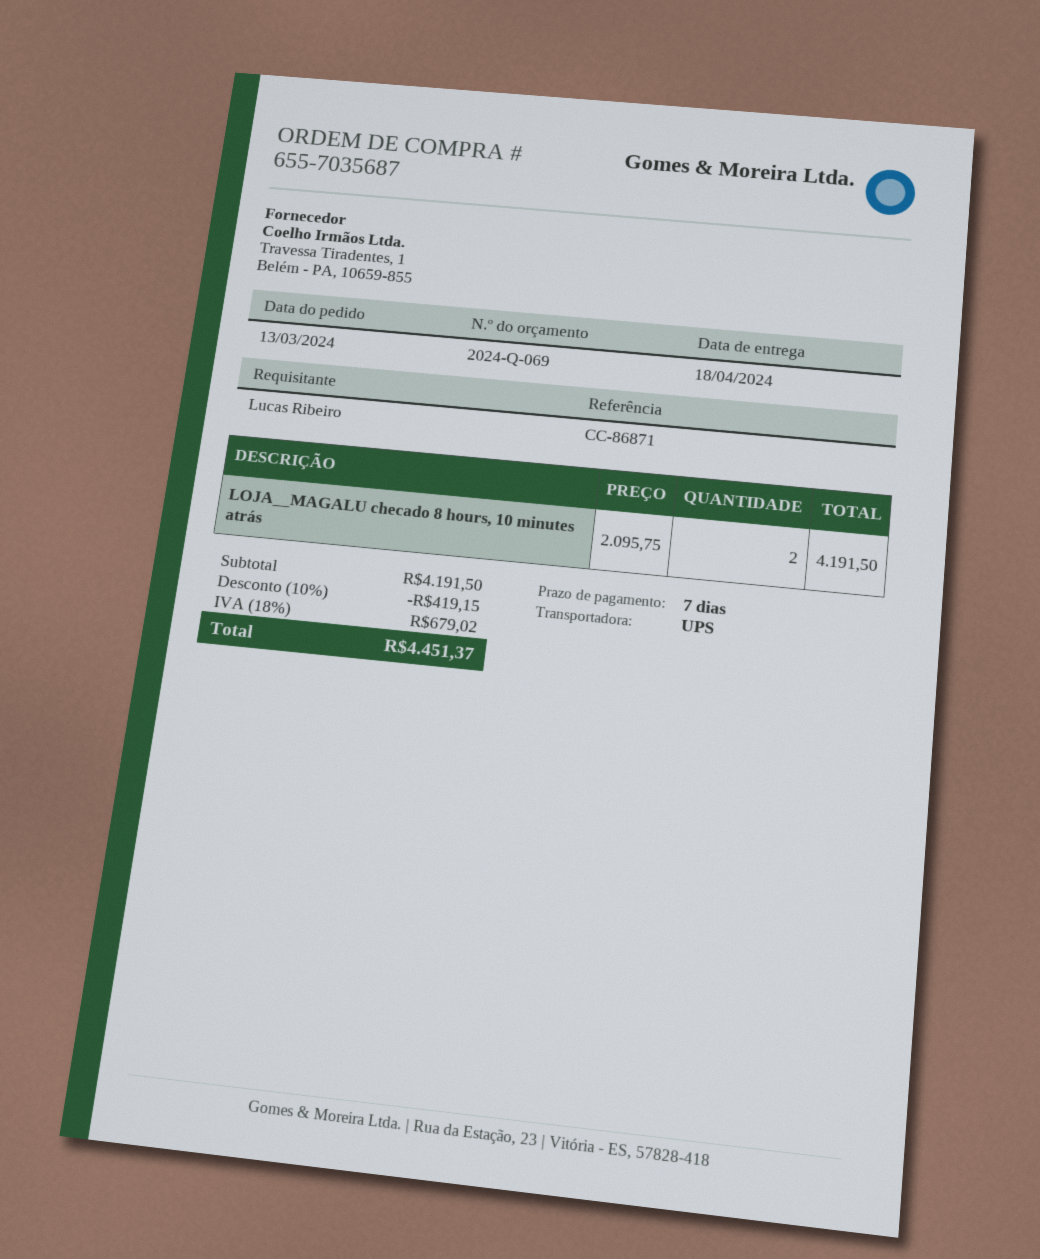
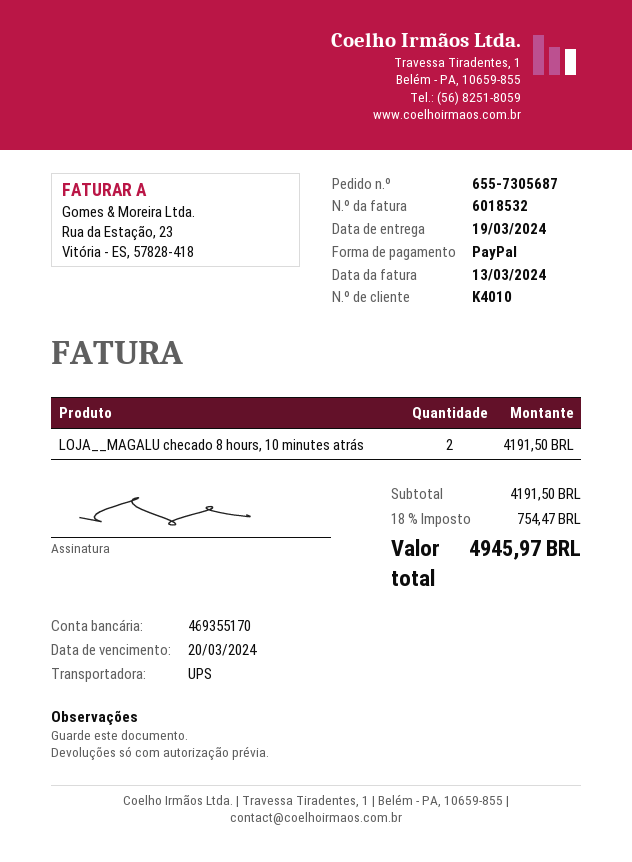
order number: 655-7035687 -> 655-7305687
delivery date: 2024-04-18 -> 2024-03-19
discount: 10% = 419.15 -> none
tax: 18% = 679.02 -> 18% = 754.47
total: 4451.37 -> 4945.97

